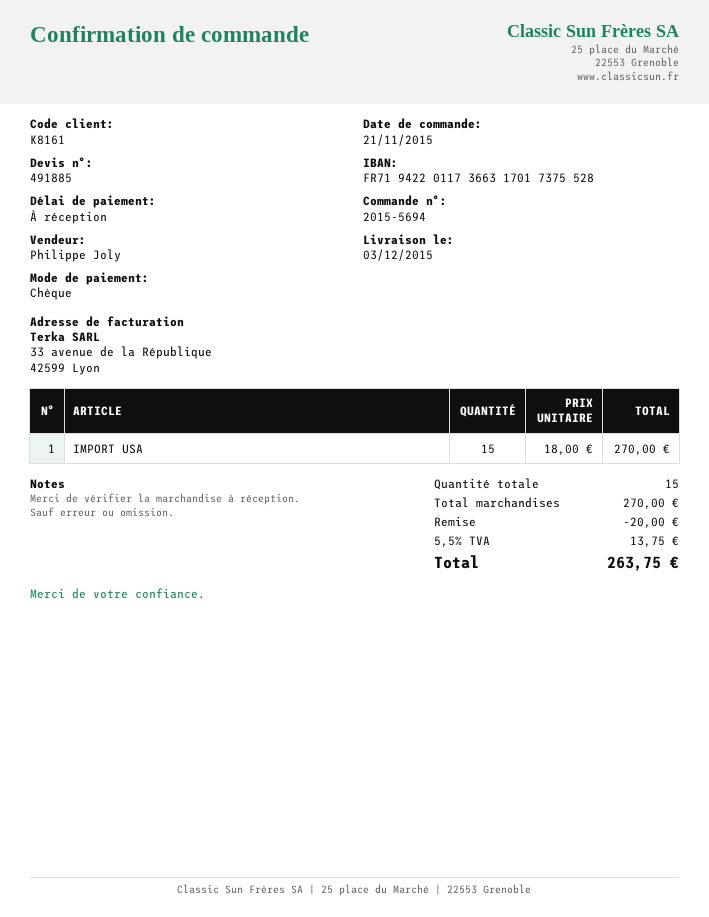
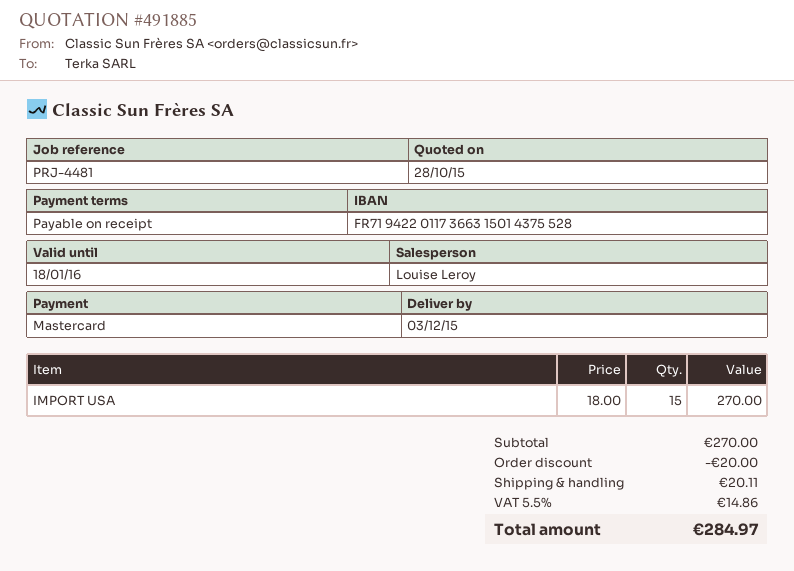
sales rep: Philippe Joly -> Louise Leroy
payment method: cheque -> Mastercard
bank account: FR7194220117366317017375528 -> FR7194220117366315014375528
shipping: none -> 20.11
tax: 5.5% = 13.75 -> 5.5% = 14.86
total: 263.75 -> 284.97

